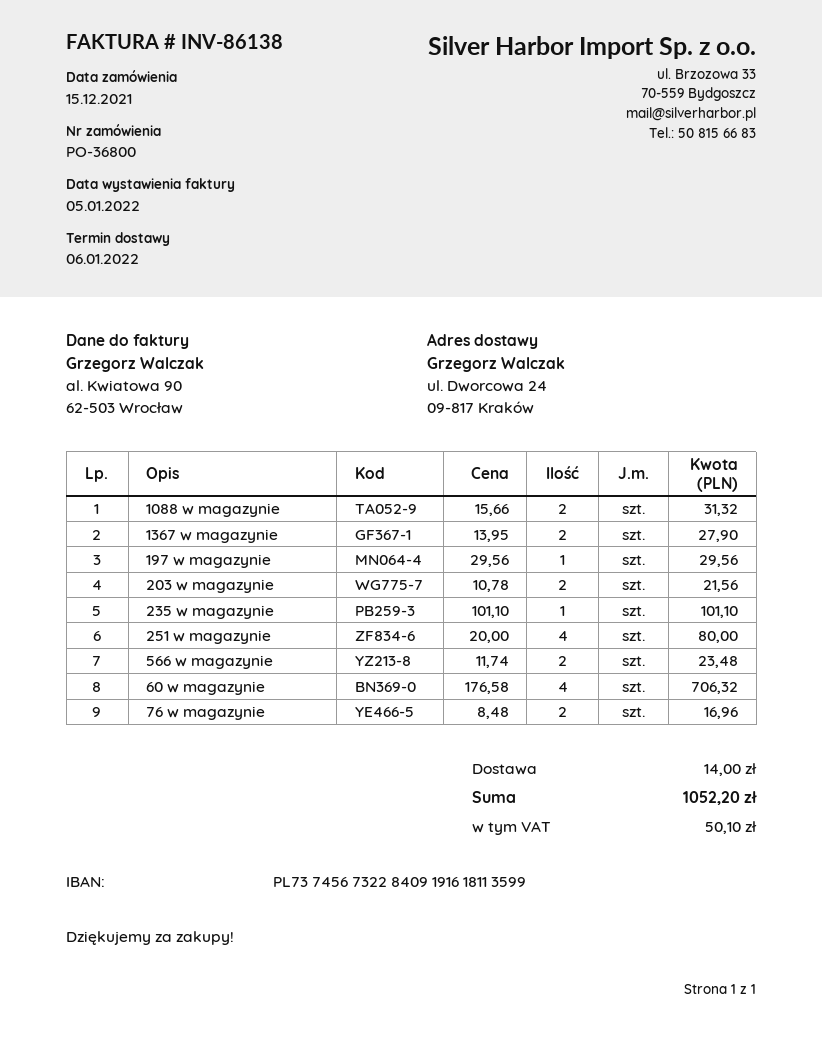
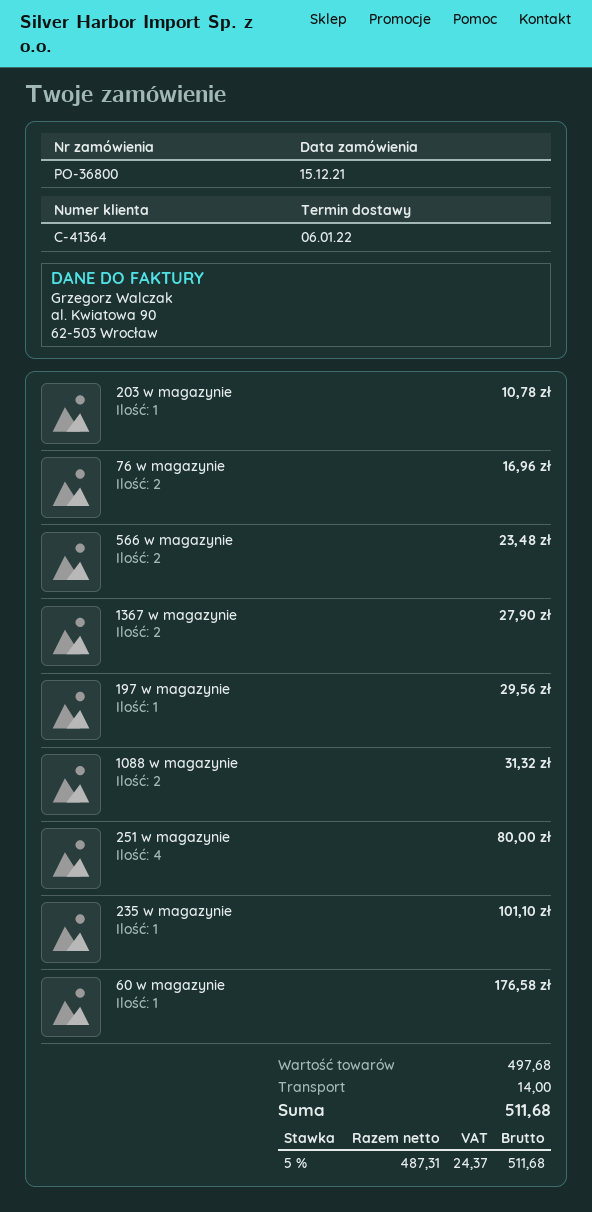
203 w magazynie: 2 for 21.56 -> 1 for 10.78
60 w magazynie: 4 for 706.32 -> 1 for 176.58
tax: 50.10 -> 24.37
total: 1052.20 -> 511.68

